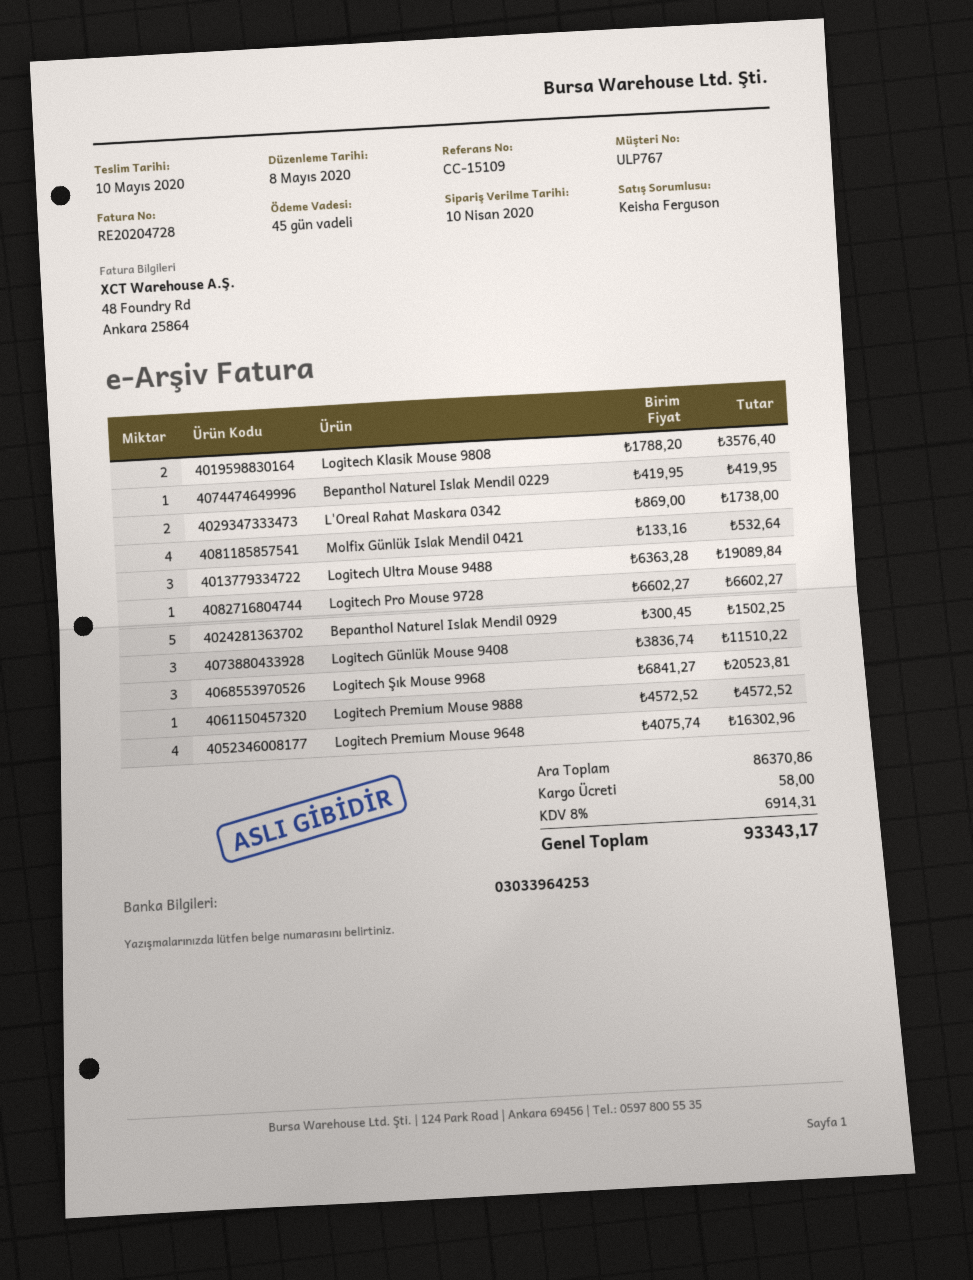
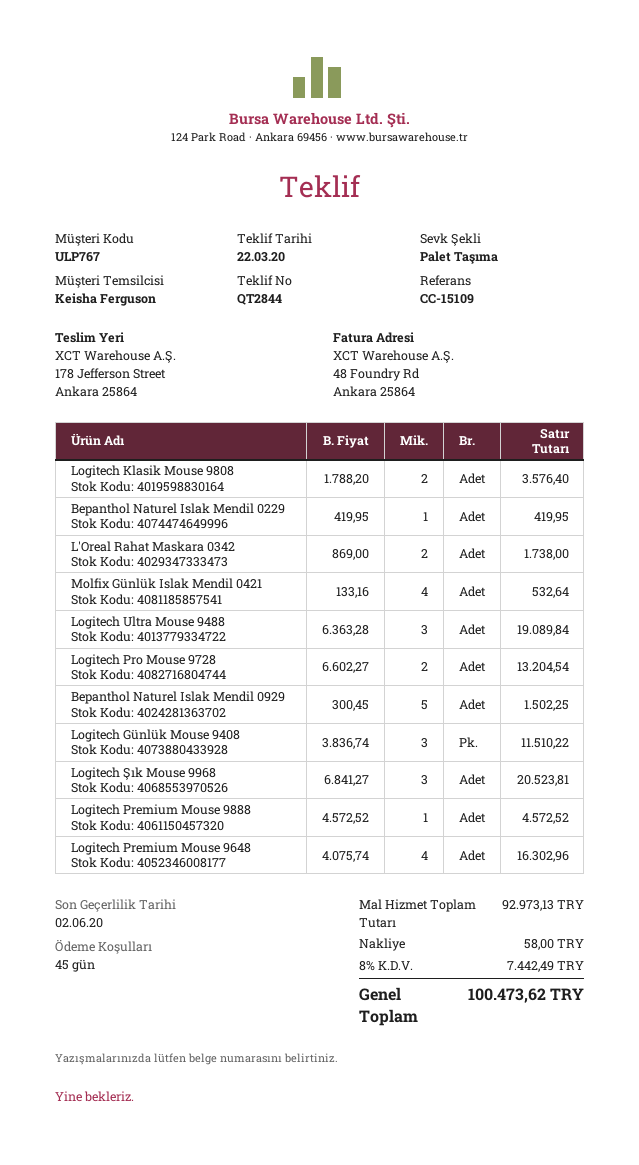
Logitech Pro Mouse 9728: 1 x 6602.27 = 6602.27 -> 2 x 6602.27 = 13204.54
subtotal: 86370.86 -> 92973.13
tax: 8% = 6914.31 -> 8% = 7442.49
total: 93343.17 -> 100473.62

